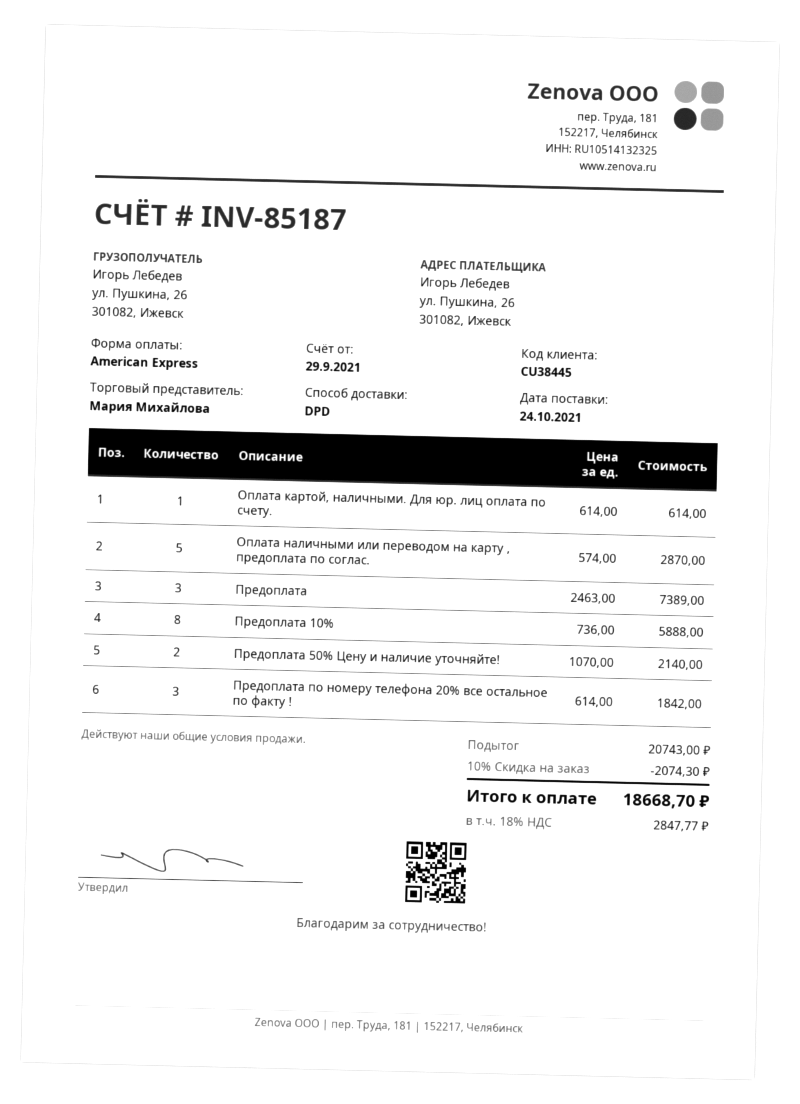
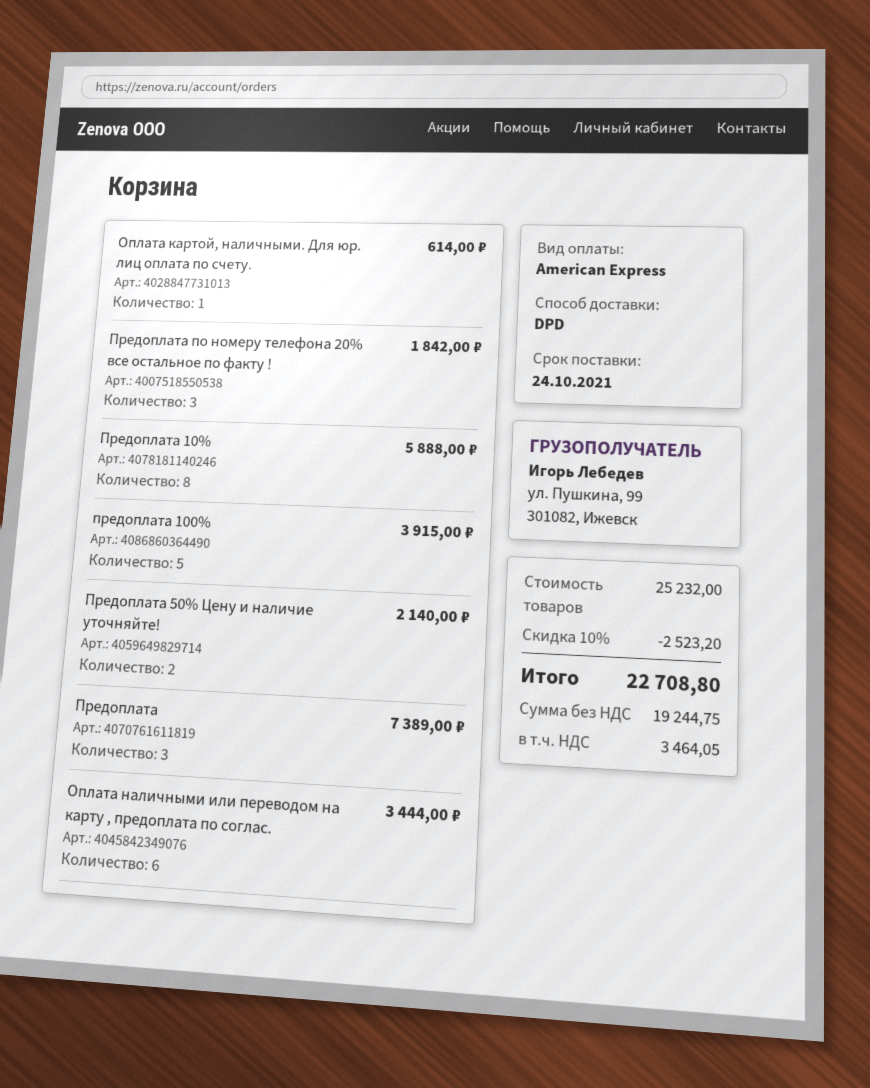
ship to: ул. Пушкина, 26, 301082, Ижевск -> ул. Пушкина, 99, 301082, Ижевск
Оплата наличными или переводом на карту , предоплата по соглас.: 5 for 2870.00 -> 6 for 3444.00
предоплата 100%: none -> 5 for 3915.00
subtotal: 20743.00 -> 25232.00
discount: 10% = 2074.30 -> 10% = 2523.20
tax: 2847.77 -> 3464.05
total: 18668.70 -> 22708.80

